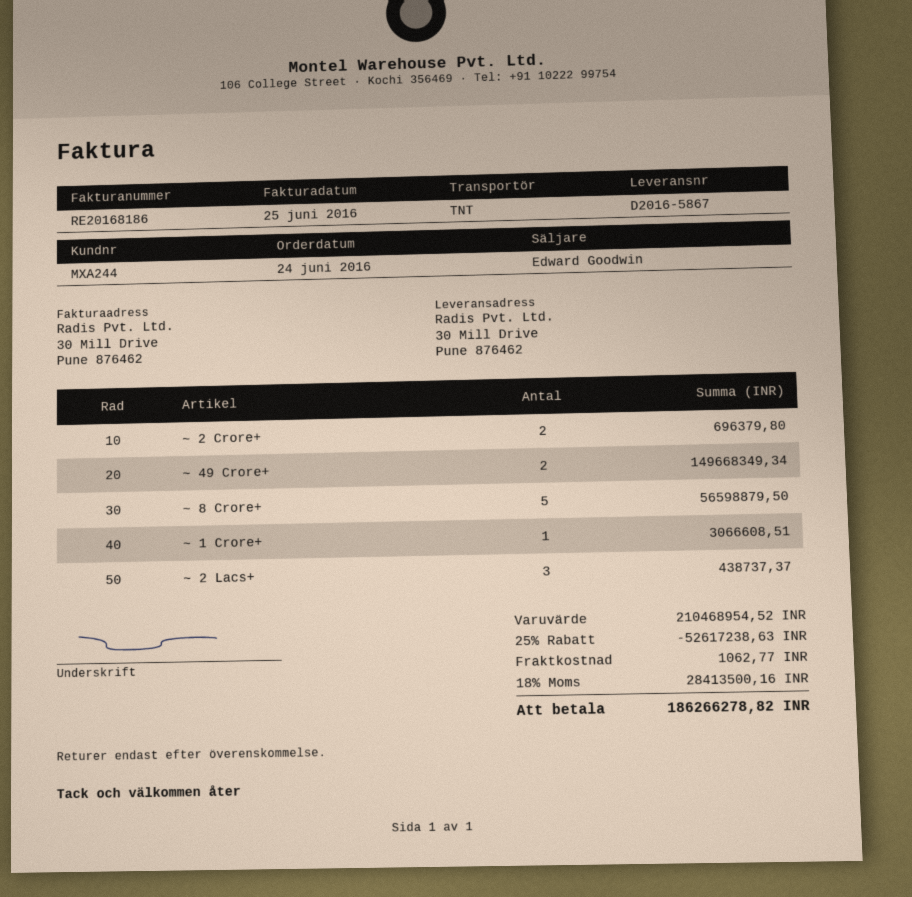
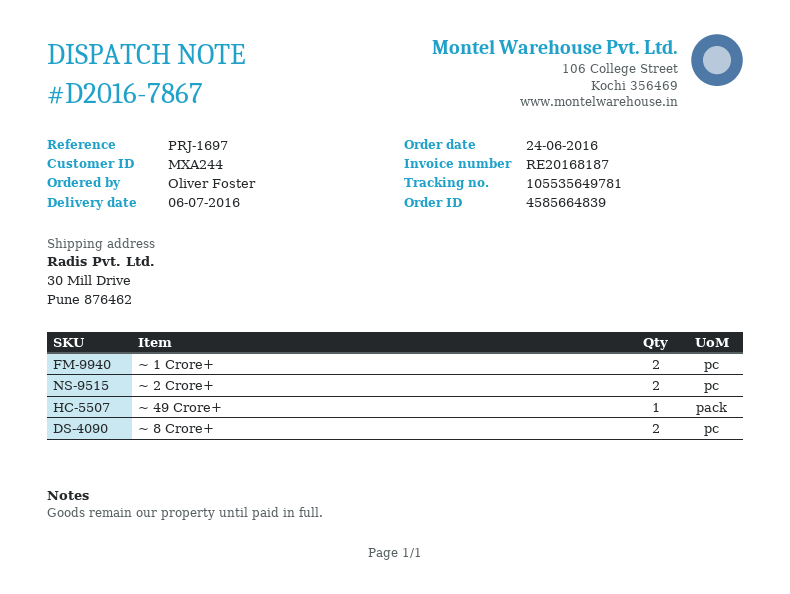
delivery note number: D2016-5867 -> D2016-7867
invoice number: RE20168186 -> RE20168187
~ 49 Crore+: 2 -> 1
~ 8 Crore+: 5 -> 2
~ 1 Crore+: 1 -> 2
~ 2 Lacs+: 3 -> none

